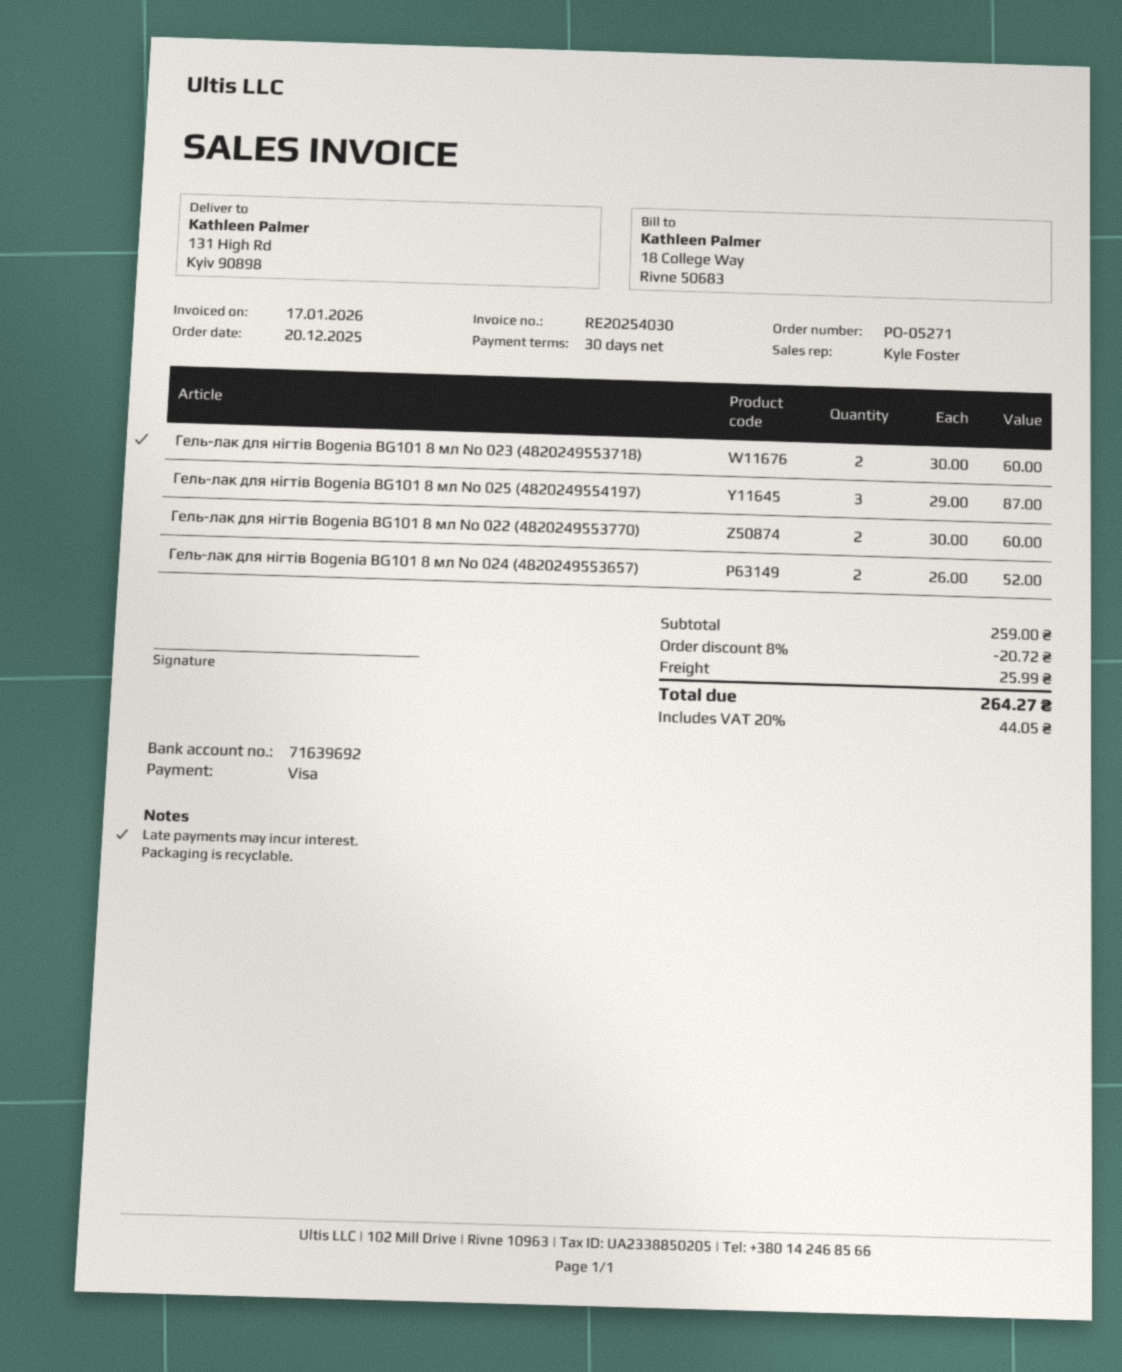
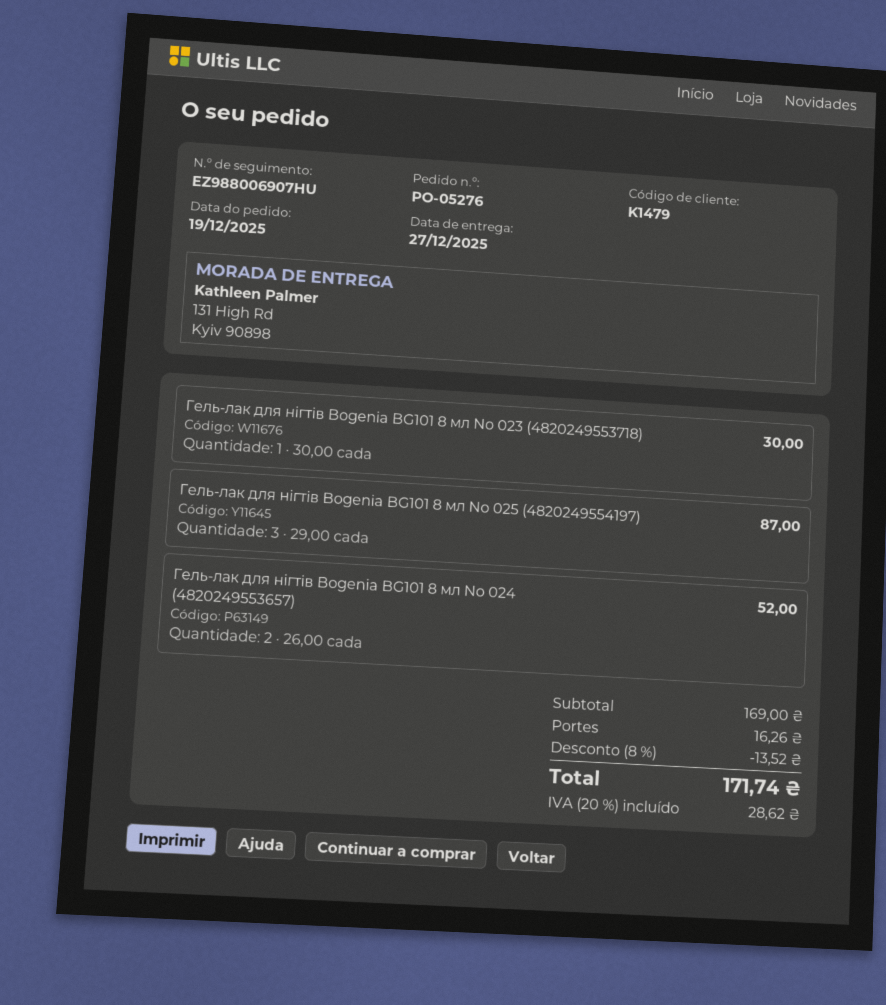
order number: PO-05271 -> PO-05276
order date: 2025-12-20 -> 2025-12-19
Гель-лак для нігтів Bogenia BG101 8 мл No 023 (4820249553718): 2 x 30.00 = 60.00 -> 1 x 30.00 = 30.00
Гель-лак для нігтів Bogenia BG101 8 мл No 022 (4820249553770): 2 x 30.00 = 60.00 -> none
subtotal: 259.00 -> 169.00
discount: 8% = 20.72 -> 8% = 13.52
shipping: 25.99 -> 16.26
tax: 20% = 44.05 -> 20% = 28.62
total: 264.27 -> 171.74

